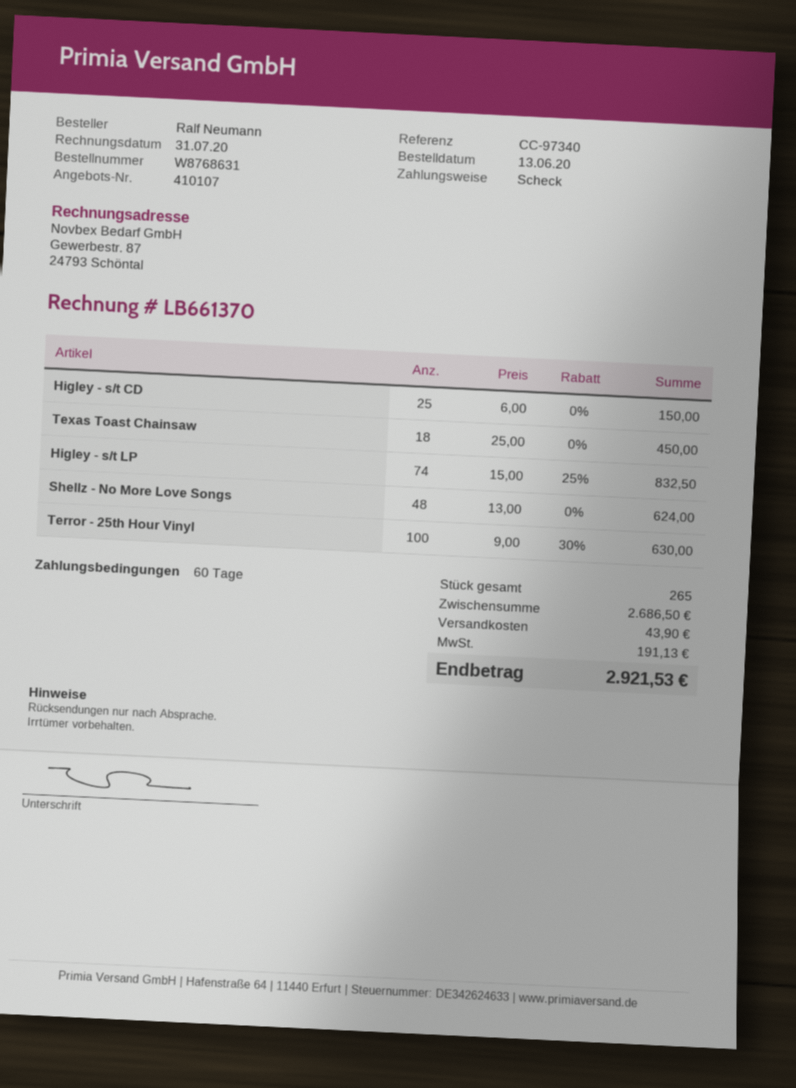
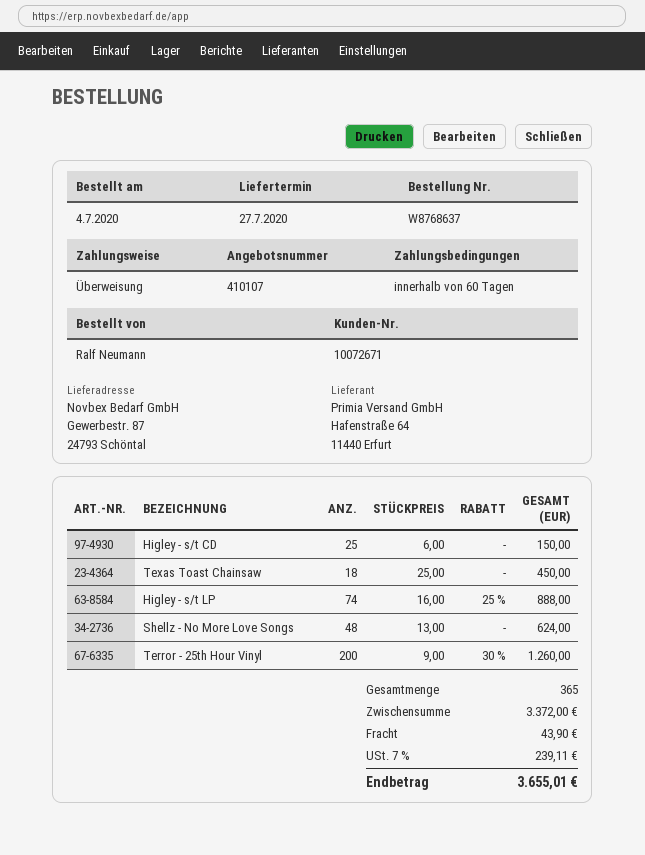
order number: W8768631 -> W8768637
order date: 2020-06-13 -> 2020-07-04
payment method: cheque -> bank transfer
Higley - s/t LP: 74 x 15.00 - 25% = 832.50 -> 74 x 16.00 - 25% = 888.00
Terror - 25th Hour Vinyl: 100 x 9.00 - 30% = 630.00 -> 200 x 9.00 - 30% = 1260.00
total quantity: 265 -> 365
subtotal: 2686.50 -> 3372.00
tax: 191.13 -> 239.11
total: 2921.53 -> 3655.01

